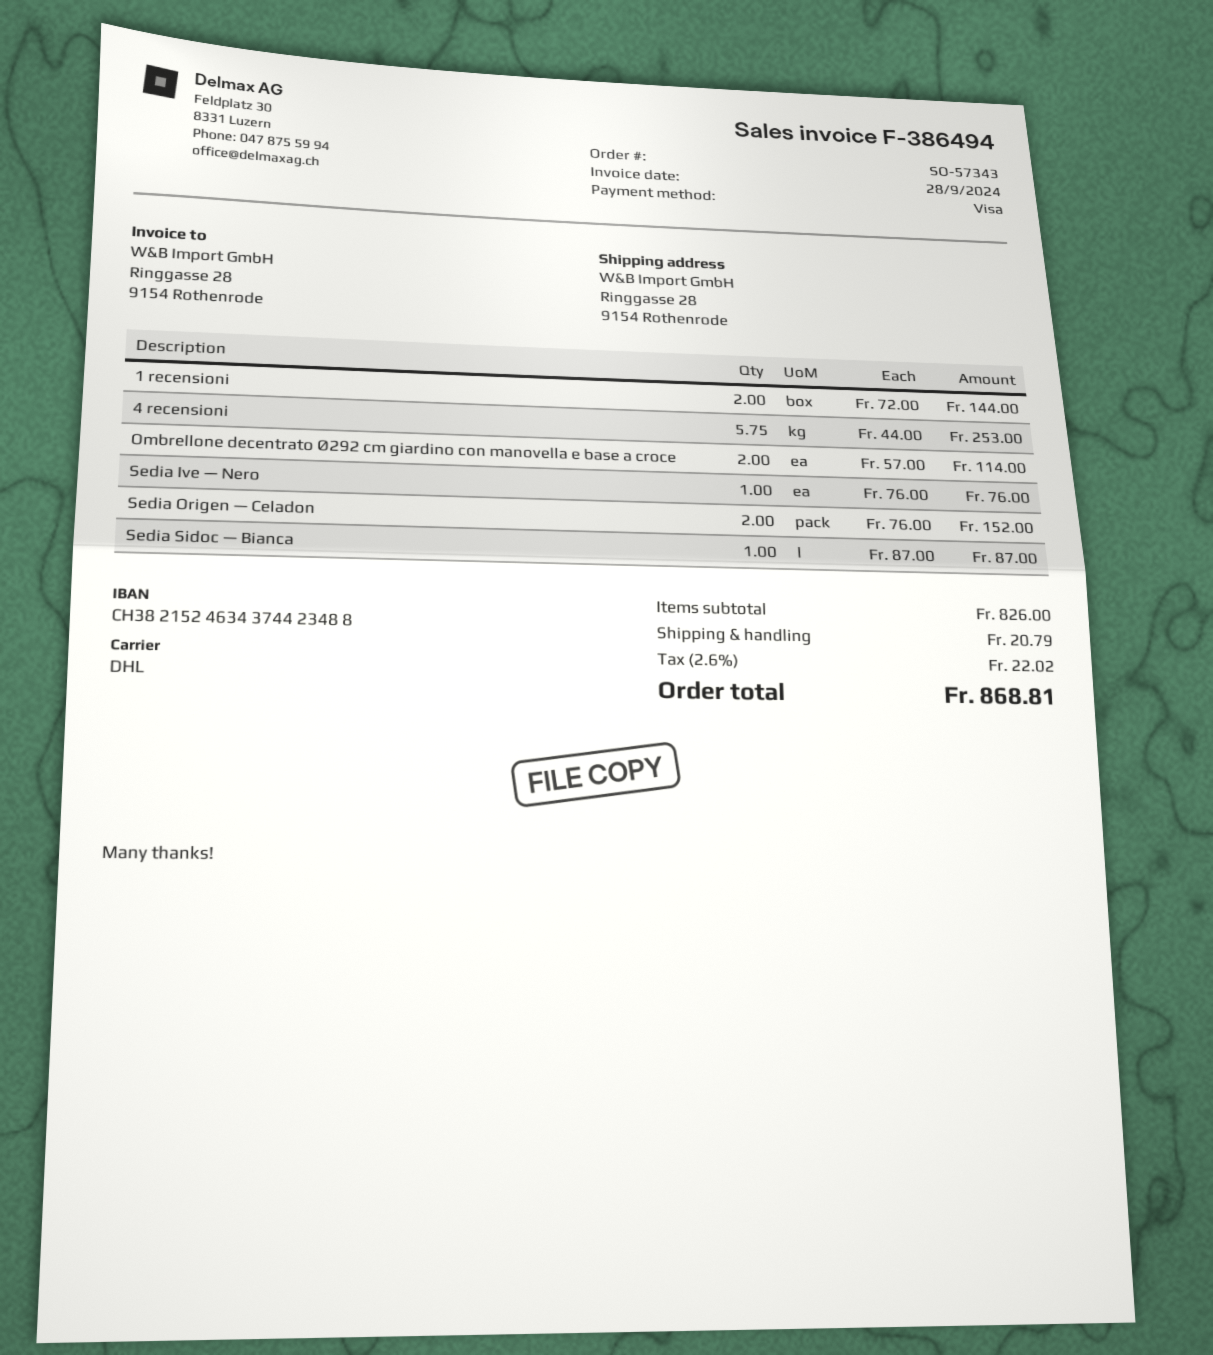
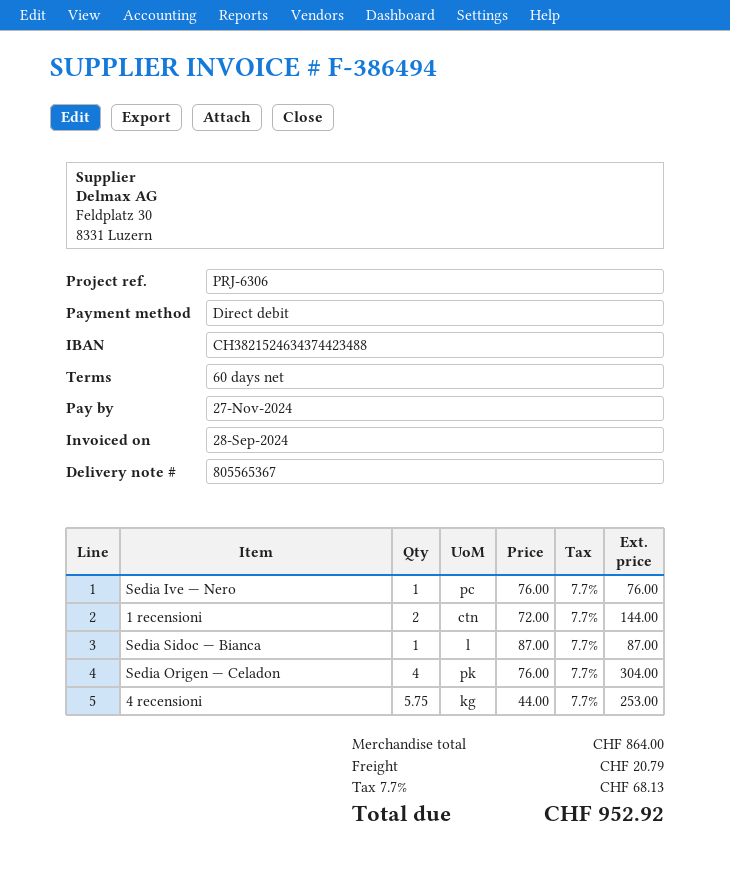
payment method: Visa -> direct debit
Ombrellone decentrato Ø292 cm giardino con manovella e base a croce: 2 x 57.00 = 114.00 -> none
Sedia Origen — Celadon: 2 x 76.00 = 152.00 -> 4 x 76.00 = 304.00
subtotal: 826.00 -> 864.00
tax: 2.6% = 22.02 -> 7.7% = 68.13
total: 868.81 -> 952.92

